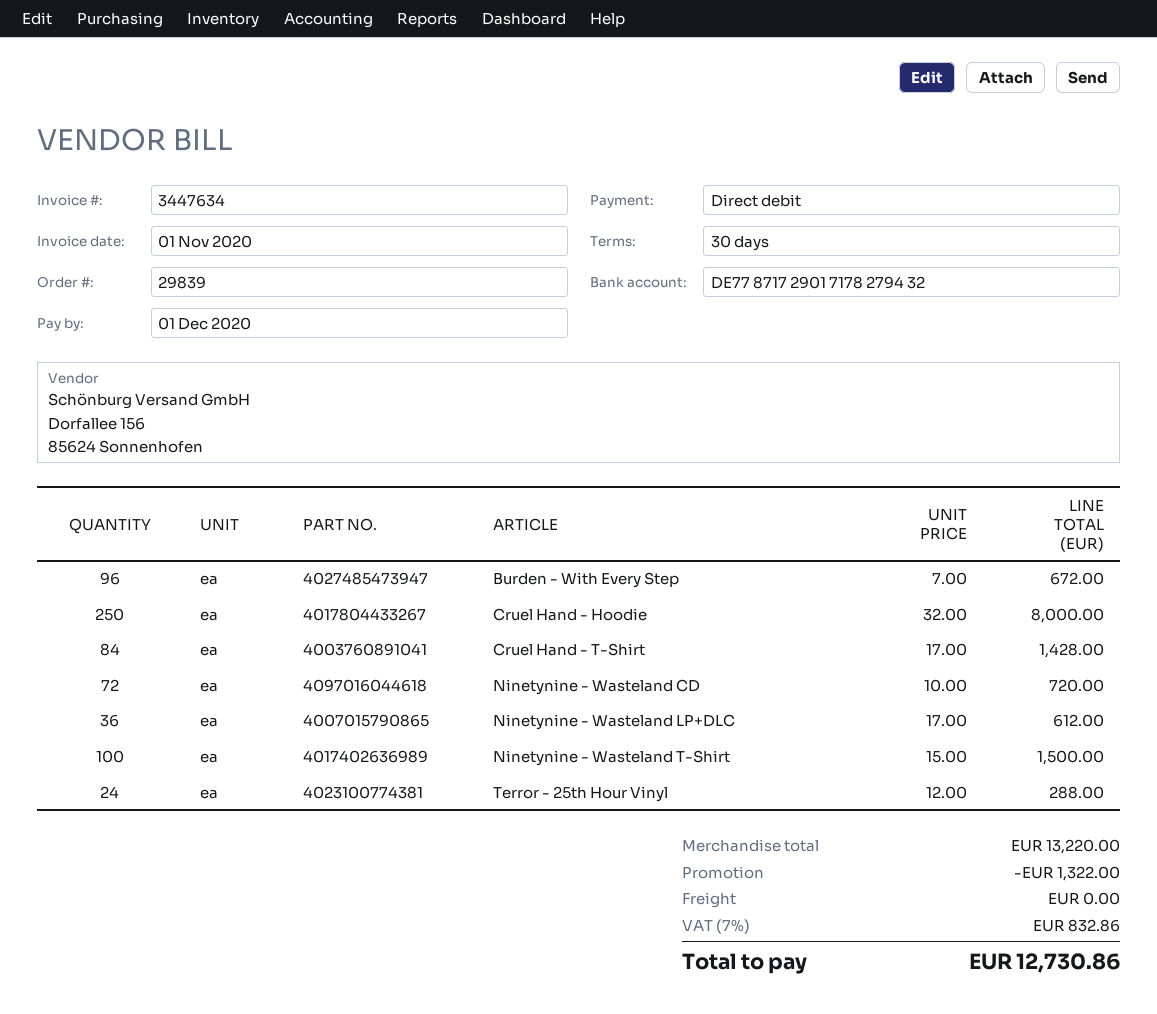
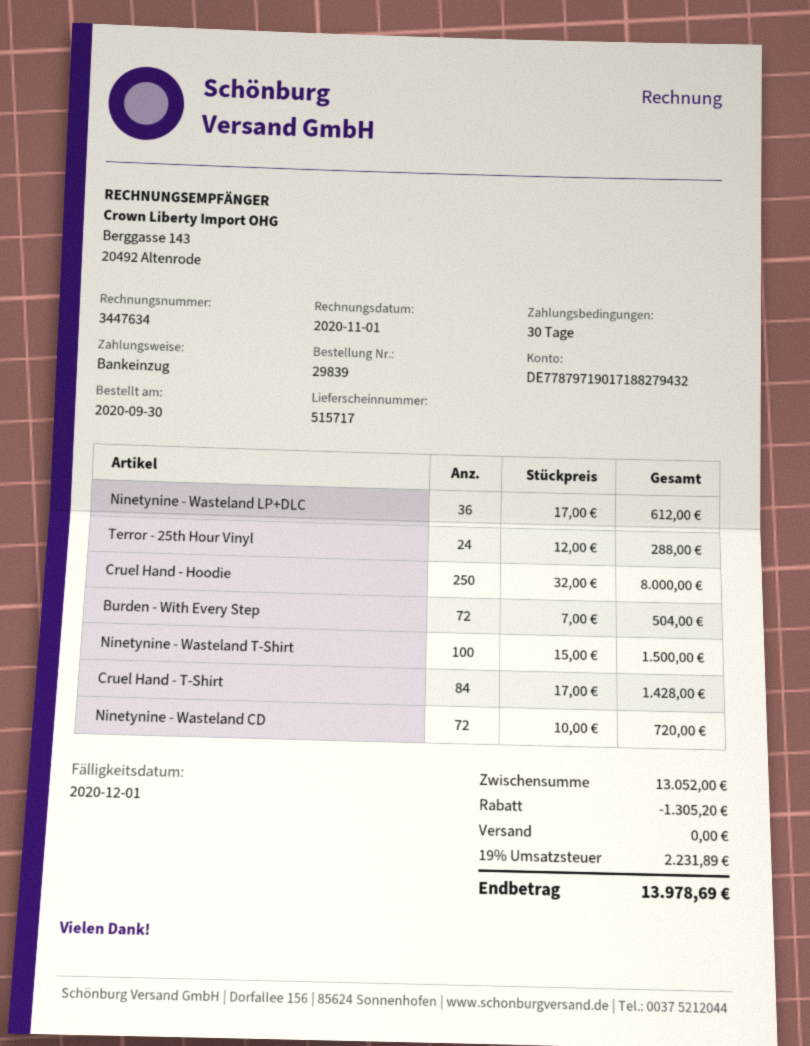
bank account: DE77871729017178279432 -> DE77879719017188279432
Burden - With Every Step: 96 x 7.00 = 672.00 -> 72 x 7.00 = 504.00
subtotal: 13220.00 -> 13052.00
discount: 1322.00 -> 1305.20
tax: 7% = 832.86 -> 19% = 2231.89
total: 12730.86 -> 13978.69

